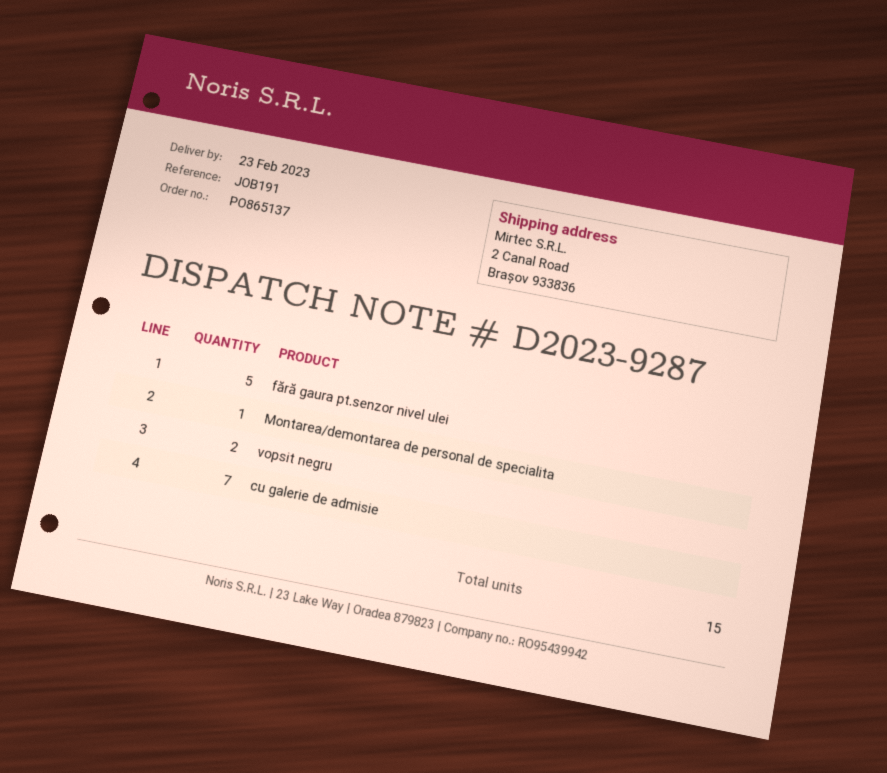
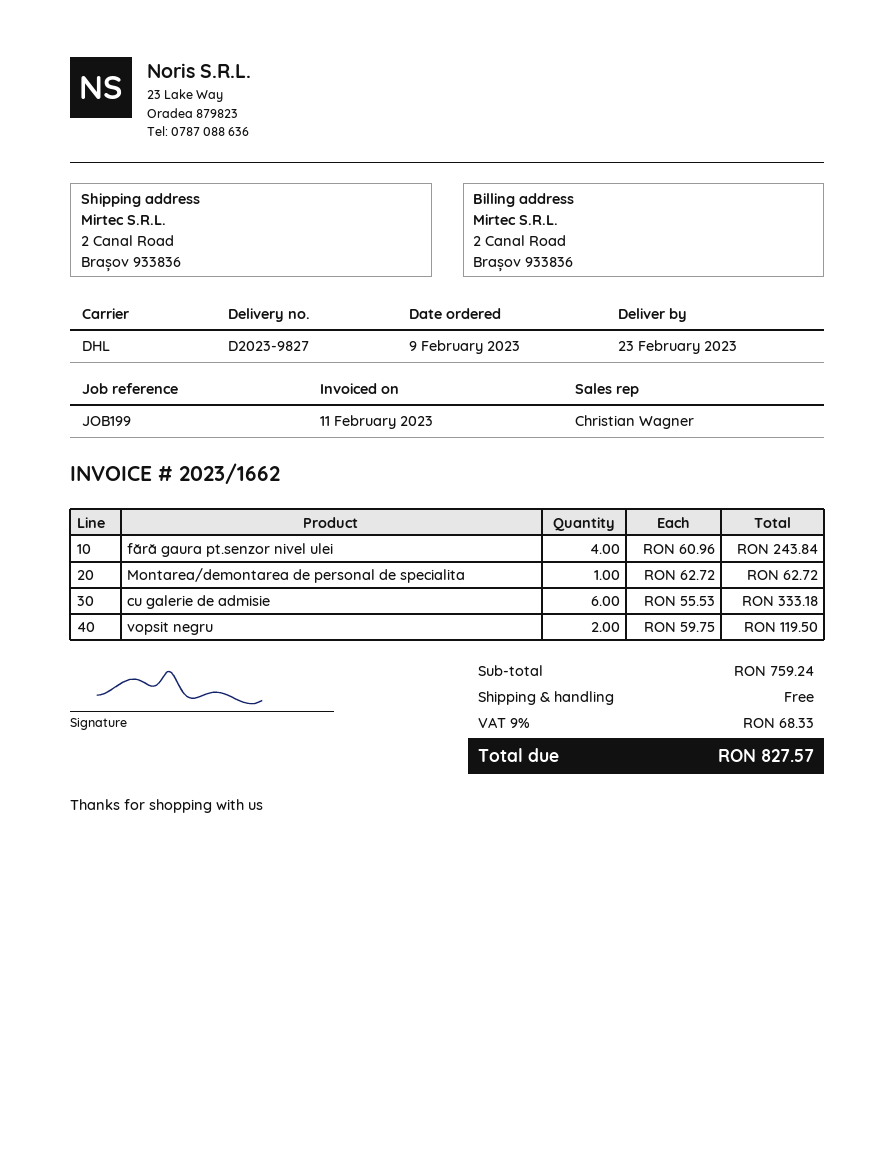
delivery note number: D2023-9287 -> D2023-9827
reference: JOB191 -> JOB199
fără gaura pt.senzor nivel ulei: 5 -> 4
cu galerie de admisie: 7 -> 6

